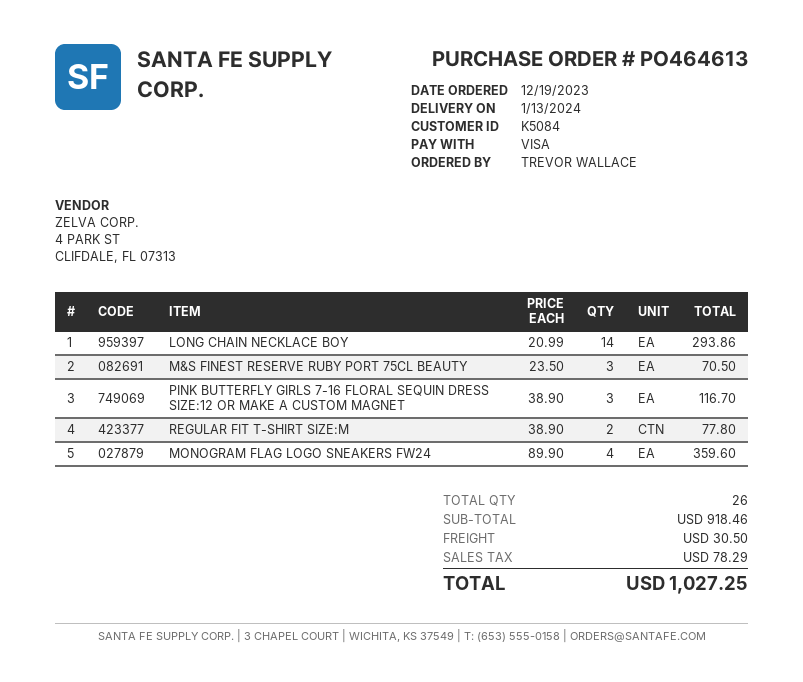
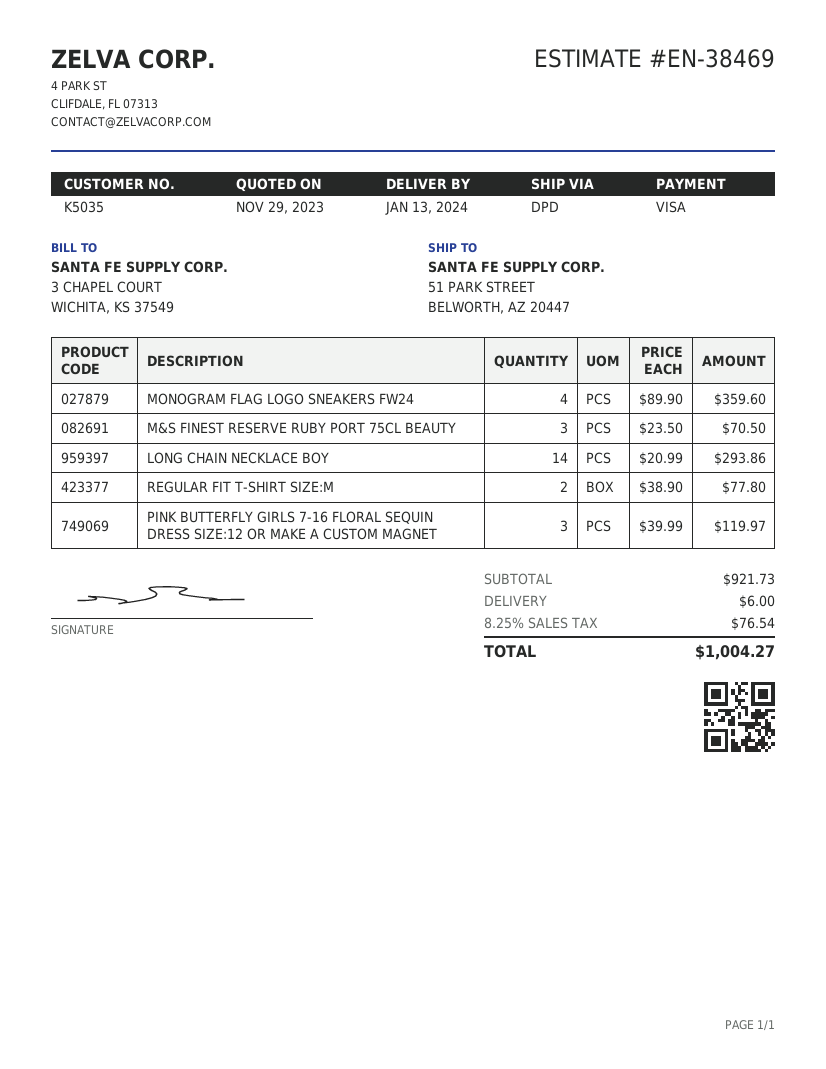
customer number: K5084 -> K5035
PINK BUTTERFLY GIRLS 7-16 FLORAL SEQUIN DRESS SIZE:12 OR MAKE A CUSTOM MAGNET: 3 x 38.90 = 116.70 -> 3 x 39.99 = 119.97
subtotal: 918.46 -> 921.73
shipping: 30.50 -> 6.00
tax: 78.29 -> 76.54
total: 1027.25 -> 1004.27

